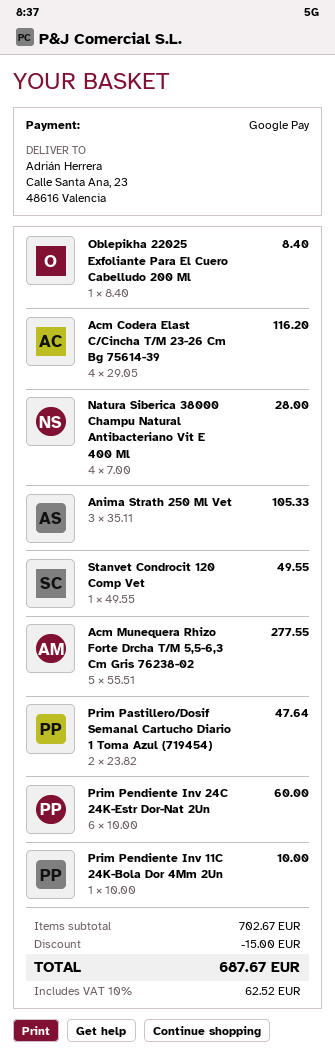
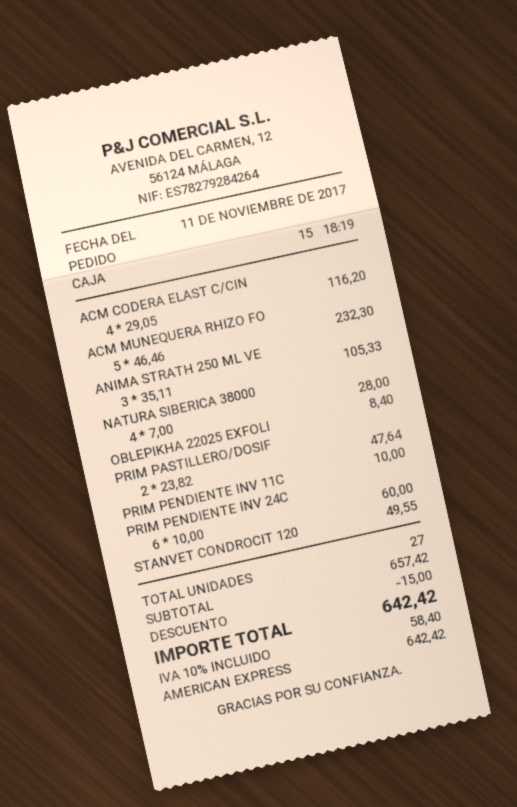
payment method: Google Pay -> American Express
Acm Munequera Rhizo Forte Drcha T/M 5,5-6,3 Cm Gris 76238-02: 5 x 55.51 = 277.55 -> 5 x 46.46 = 232.30
subtotal: 702.67 -> 657.42
tax: 10% = 62.52 -> 10% = 58.40
total: 687.67 -> 642.42

